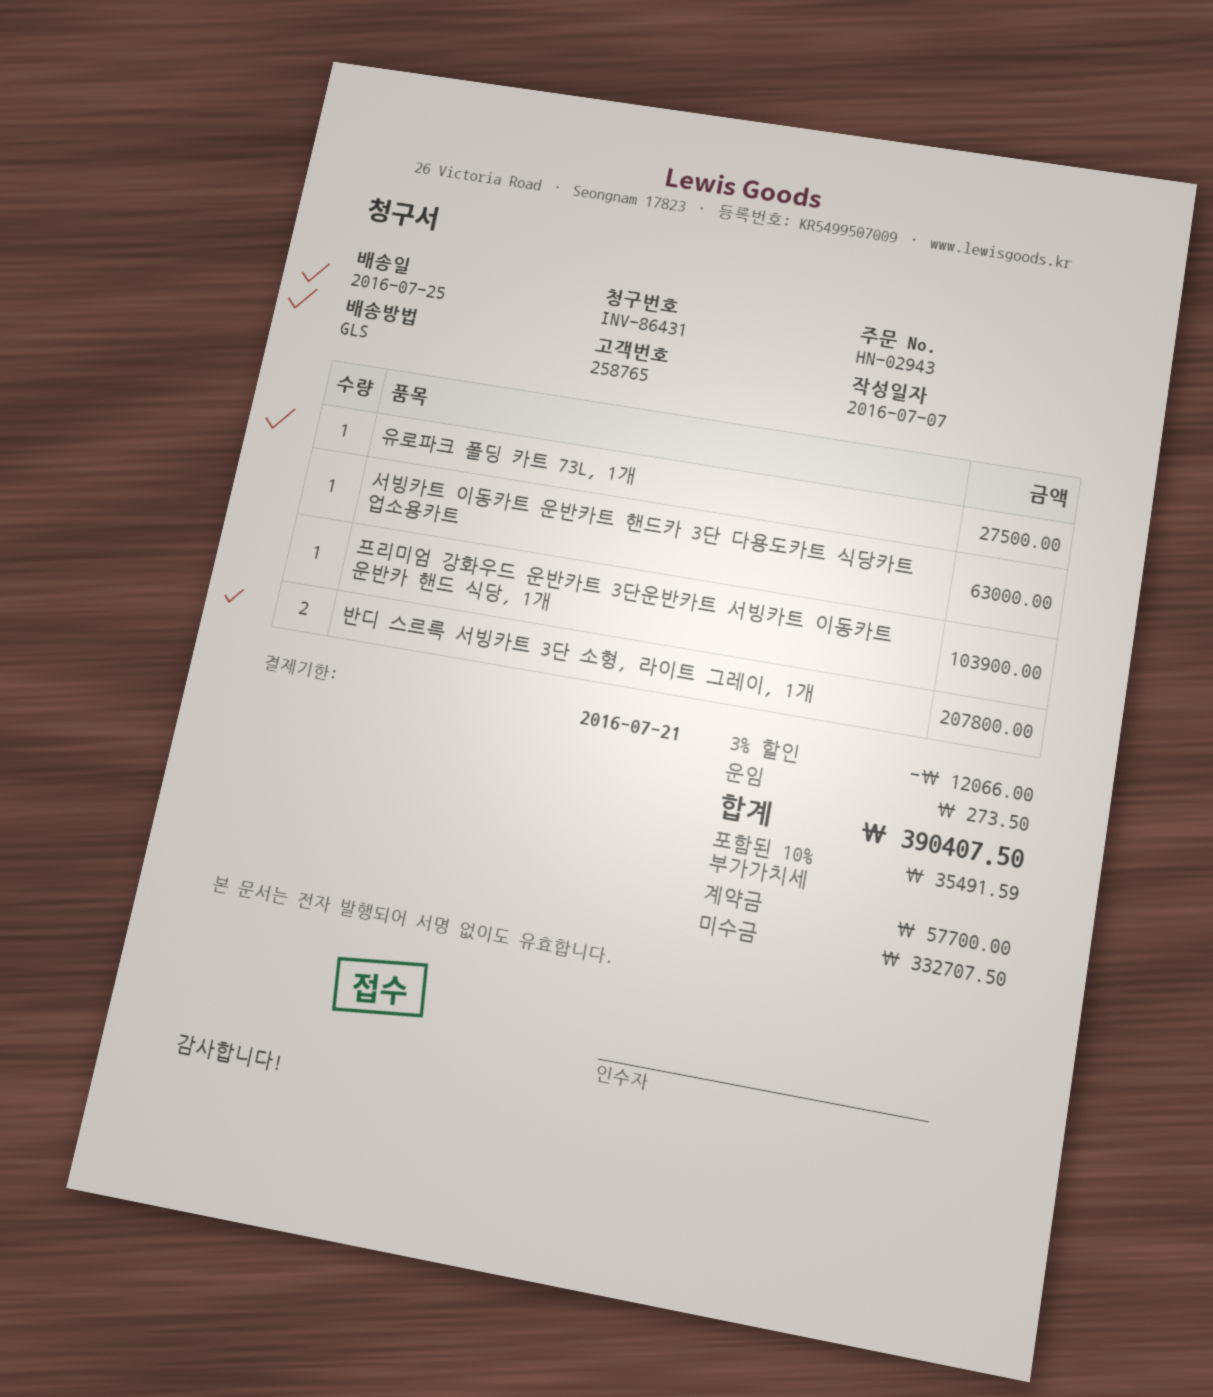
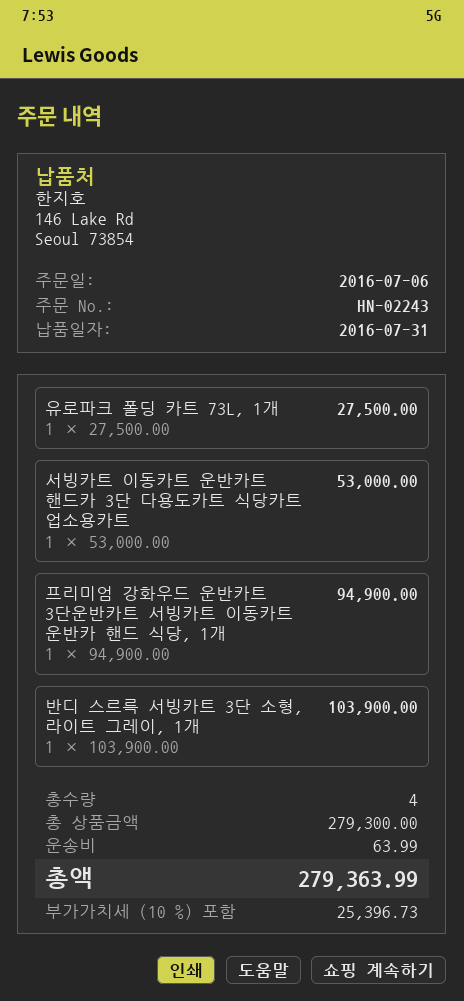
order number: HN-02943 -> HN-02243
delivery date: 2016-07-25 -> 2016-07-31
서빙카트 이동카트 운반카트 핸드카 3단 다용도카트 식당카트 업소용카트: 1 for 63000.00 -> 1 for 53000.00
프리미엄 강화우드 운반카트 3단운반카트 서빙카트 이동카트 운반카 핸드 식당, 1개: 1 for 103900.00 -> 1 for 94900.00
반디 스르륵 서빙카트 3단 소형, 라이트 그레이, 1개: 2 for 207800.00 -> 1 for 103900.00
discount: 3% = 12066.00 -> none
shipping: 273.50 -> 63.99
tax: 10% = 35491.59 -> 10% = 25396.73
total: 390407.50 -> 279363.99

